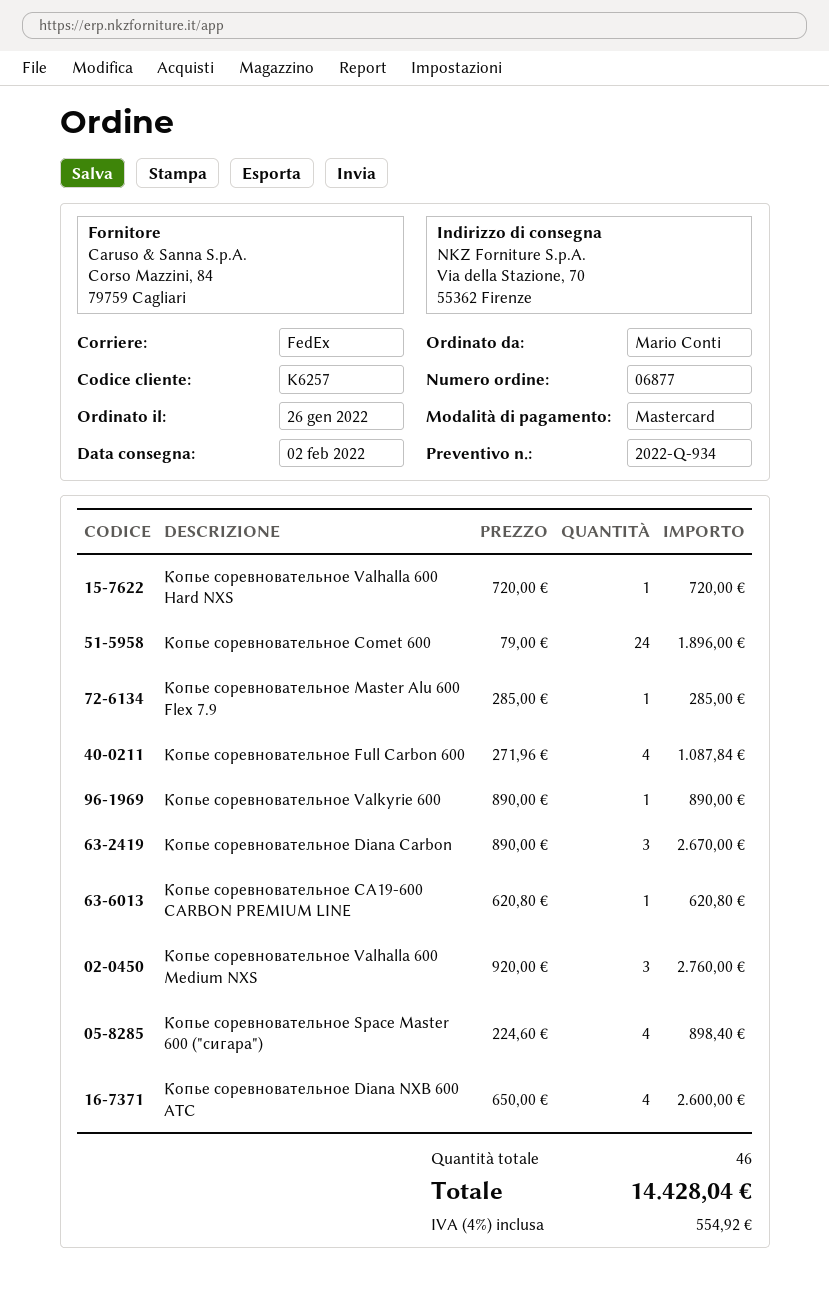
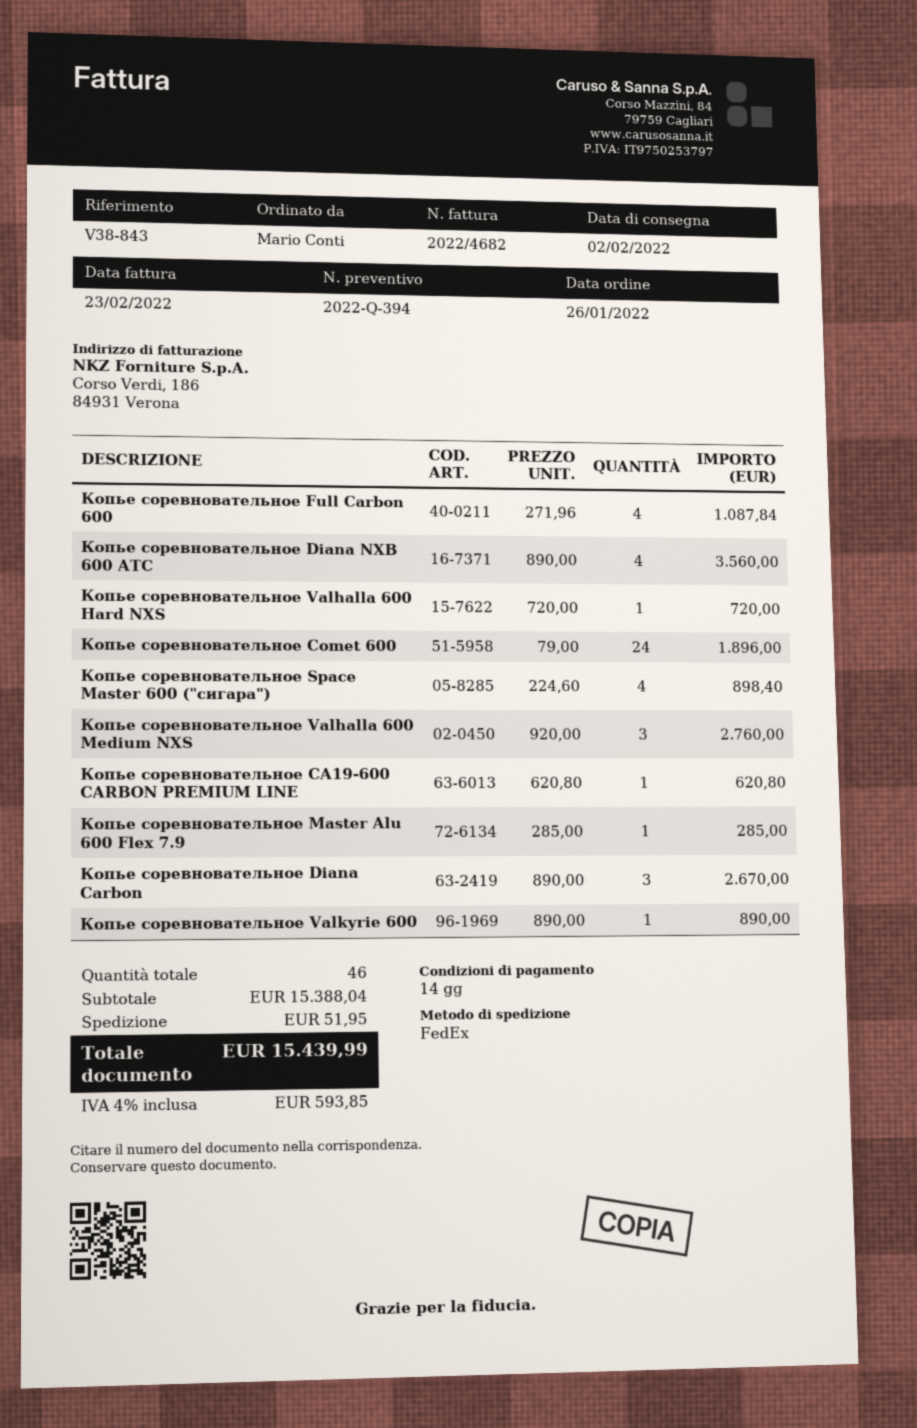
quote number: 2022-Q-934 -> 2022-Q-394
Копье соревновательное Diana NXB 600 ATC: 4 x 650.00 = 2600.00 -> 4 x 890.00 = 3560.00
shipping: none -> 51.95
tax: 4% = 554.92 -> 4% = 593.85
total: 14428.04 -> 15439.99

